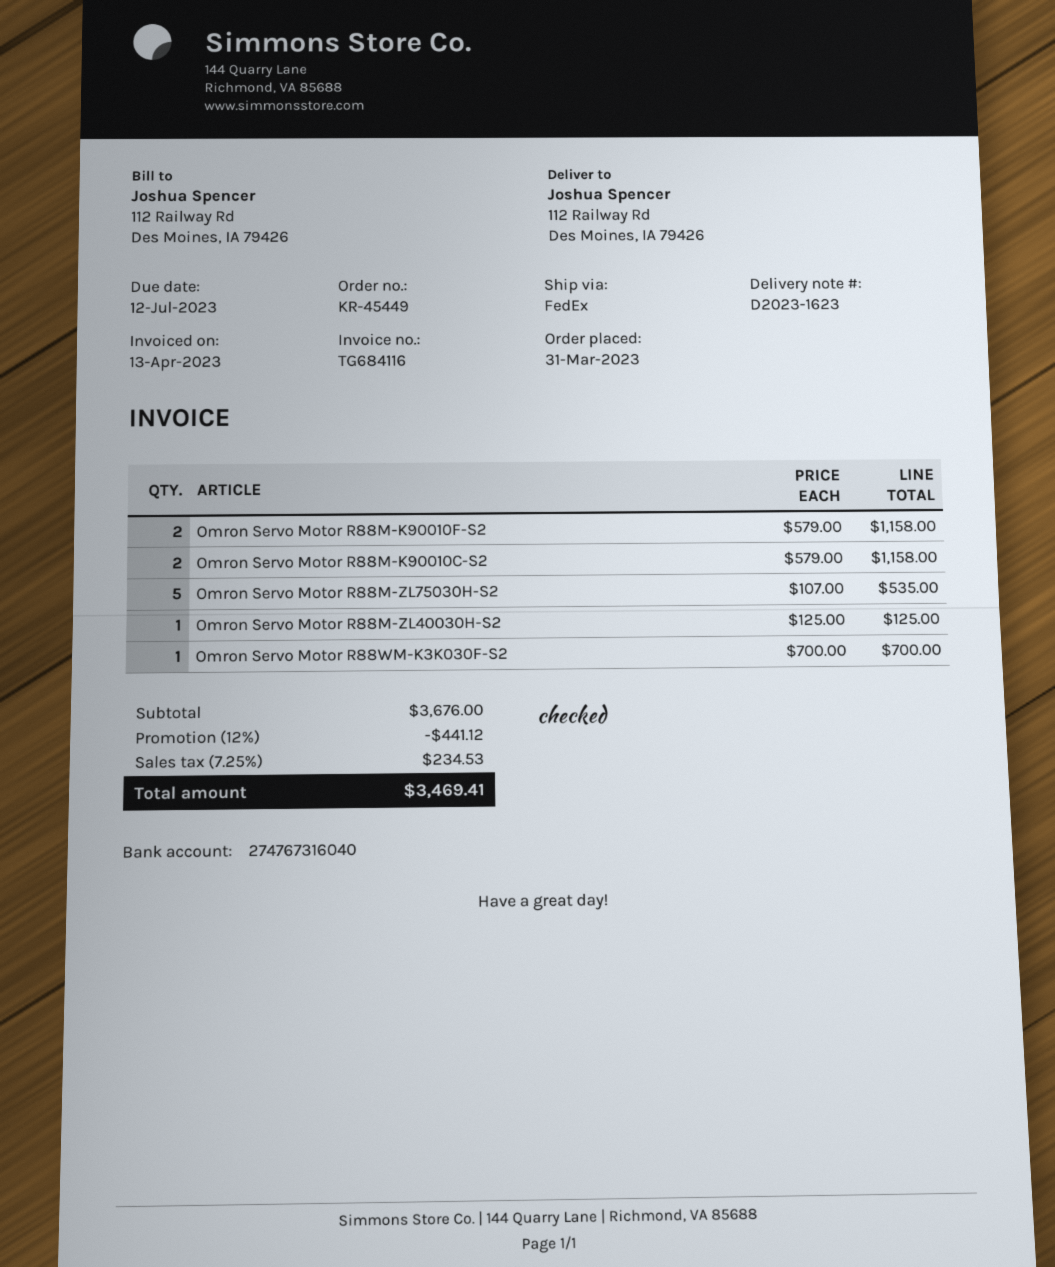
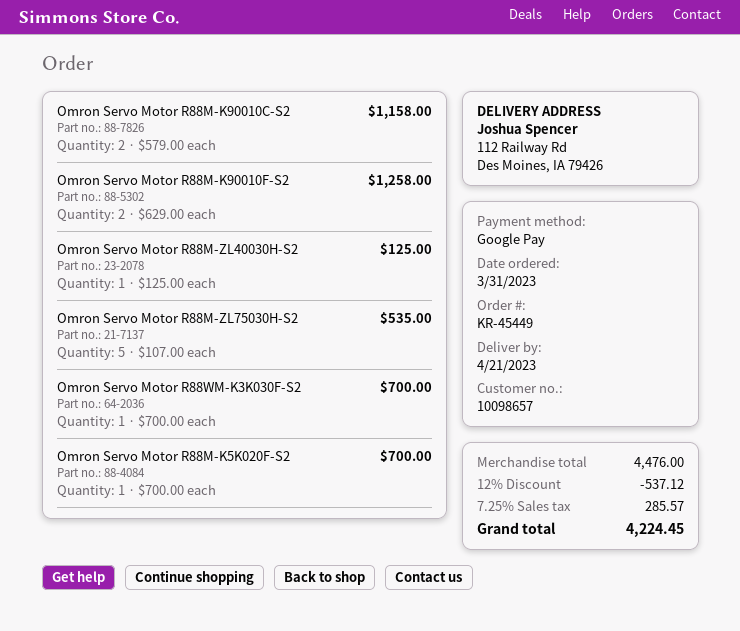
Omron Servo Motor R88M-K90010F-S2: 2 x 579.00 = 1158.00 -> 2 x 629.00 = 1258.00
Omron Servo Motor R88М-K5K020F-S2: none -> 1 x 700.00 = 700.00
subtotal: 3676.00 -> 4476.00
discount: 12% = 441.12 -> 12% = 537.12
tax: 7.25% = 234.53 -> 7.25% = 285.57
total: 3469.41 -> 4224.45

